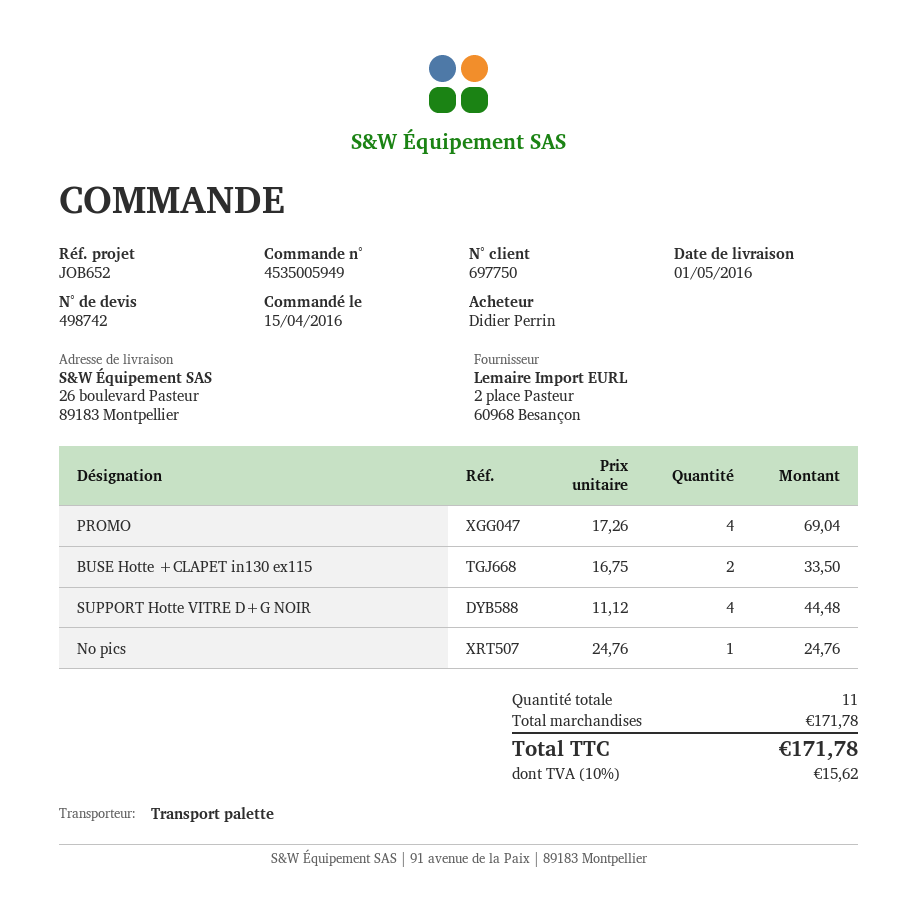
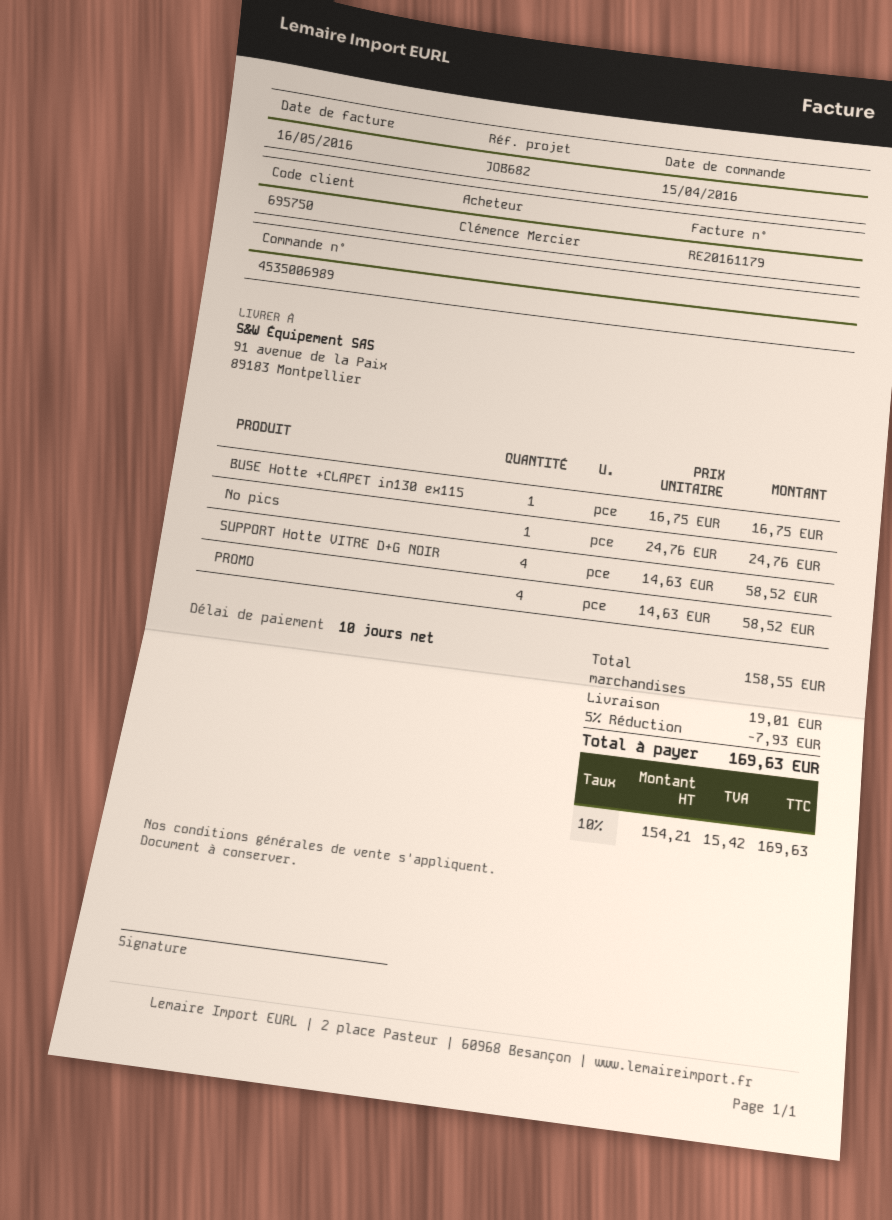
order number: 4535005949 -> 4535006989
customer number: 697750 -> 695750
reference: JOB652 -> JOB682
ordered by: Didier Perrin -> Clémence Mercier
ship to: 26 boulevard Pasteur, 89183 Montpellier -> 91 avenue de la Paix, 89183 Montpellier
PROMO: 4 x 17.26 = 69.04 -> 4 x 14.63 = 58.52
BUSE Hotte +CLAPET in130 ex115: 2 x 16.75 = 33.50 -> 1 x 16.75 = 16.75
SUPPORT Hotte VITRE D+G NOIR: 4 x 11.12 = 44.48 -> 4 x 14.63 = 58.52
subtotal: 171.78 -> 158.55
discount: none -> 5% = 7.93
shipping: none -> 19.01
tax: 10% = 15.62 -> 10% = 15.42
total: 171.78 -> 169.63

